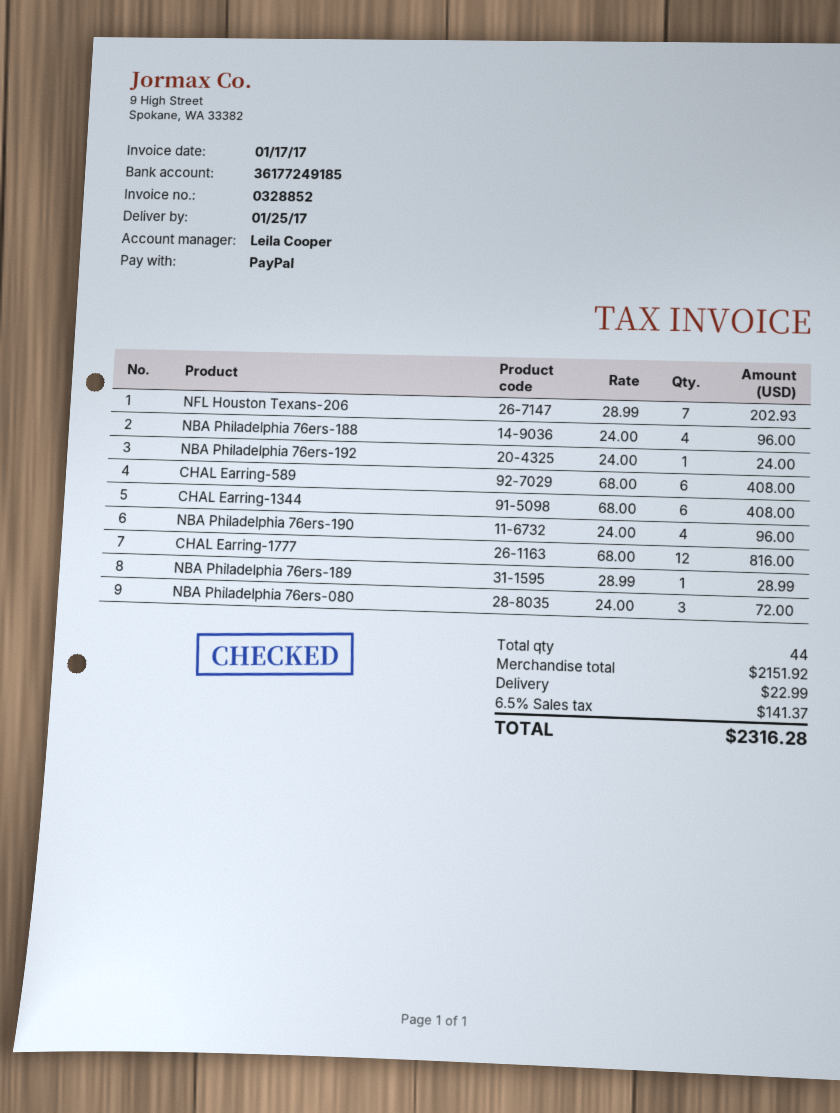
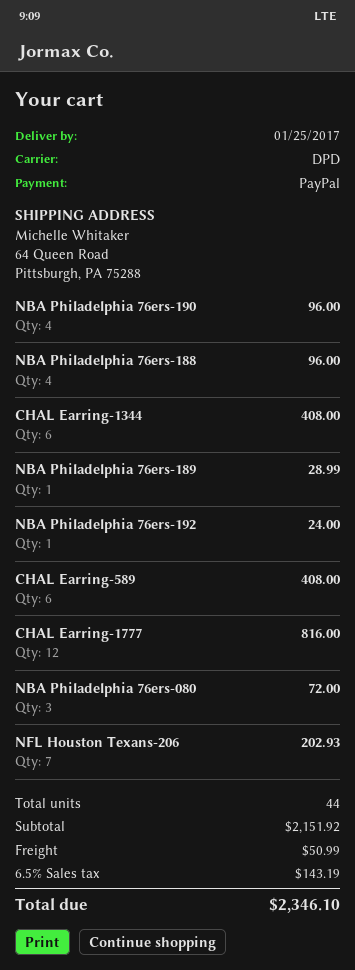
shipping: 22.99 -> 50.99
tax: 6.5% = 141.37 -> 6.5% = 143.19
total: 2316.28 -> 2346.10

